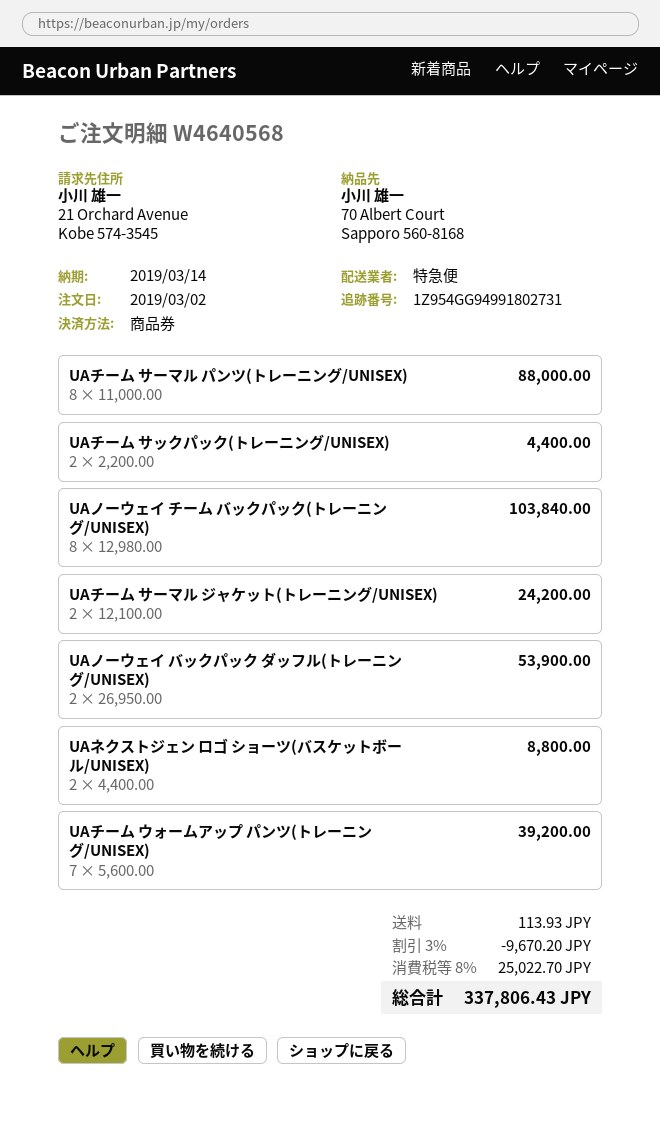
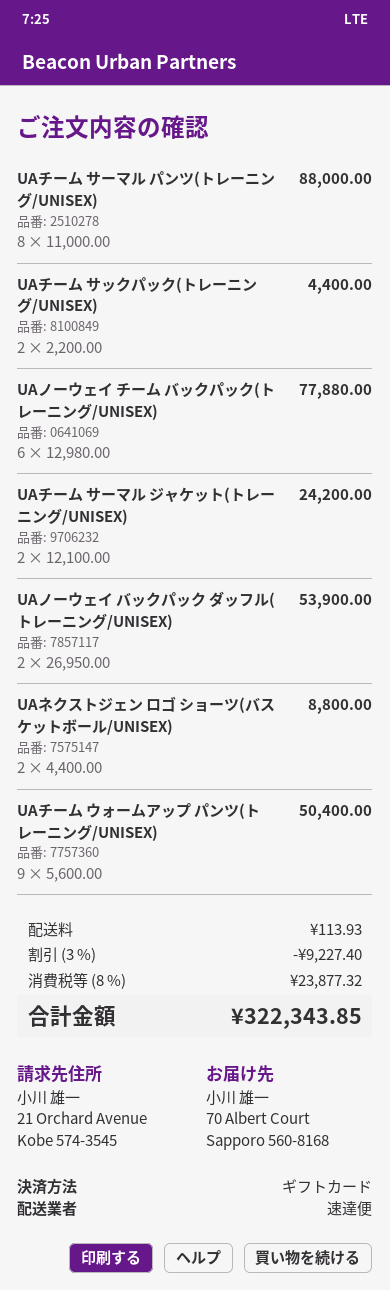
UAノーウェイ チーム バックパック(トレーニング/UNISEX): 8 x 12980.00 = 103840.00 -> 6 x 12980.00 = 77880.00
UAチーム ウォームアップ パンツ(トレーニング/UNISEX): 7 x 5600.00 = 39200.00 -> 9 x 5600.00 = 50400.00
discount: 3% = 9670.20 -> 3% = 9227.40
tax: 8% = 25022.70 -> 8% = 23877.32
total: 337806.43 -> 322343.85

